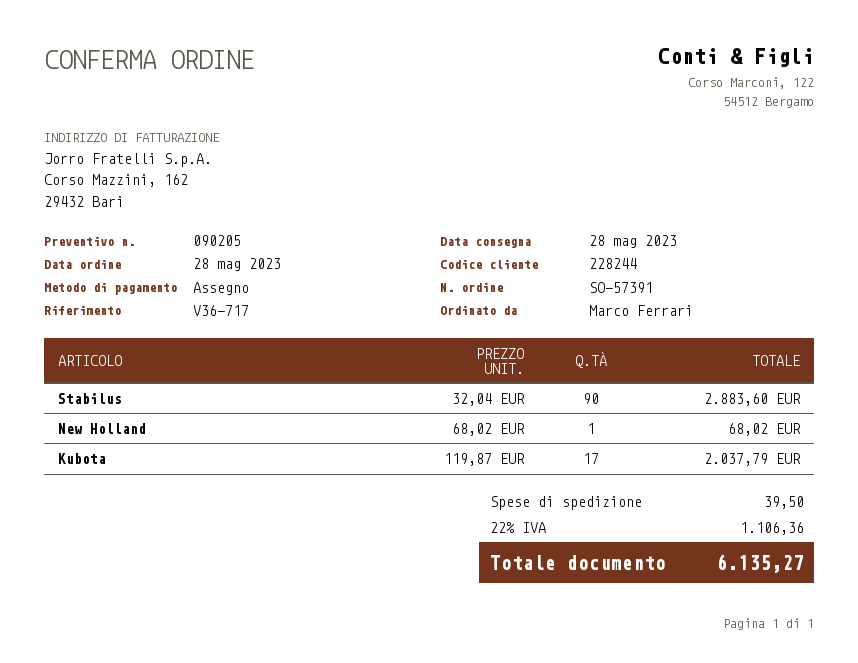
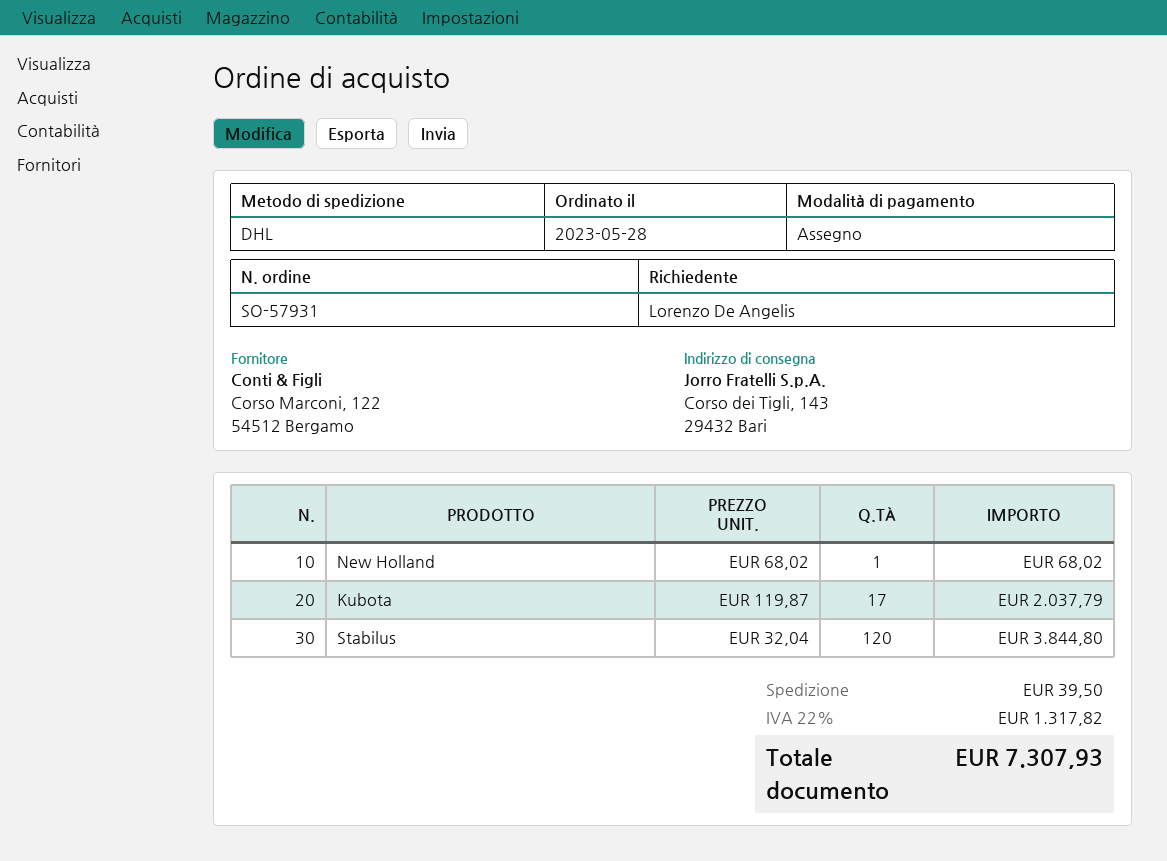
order number: SO-57391 -> SO-57931
ordered by: Marco Ferrari -> Lorenzo De Angelis
Stabilus: 90 x 32.04 = 2883.60 -> 120 x 32.04 = 3844.80
tax: 22% = 1106.36 -> 22% = 1317.82
total: 6135.27 -> 7307.93

